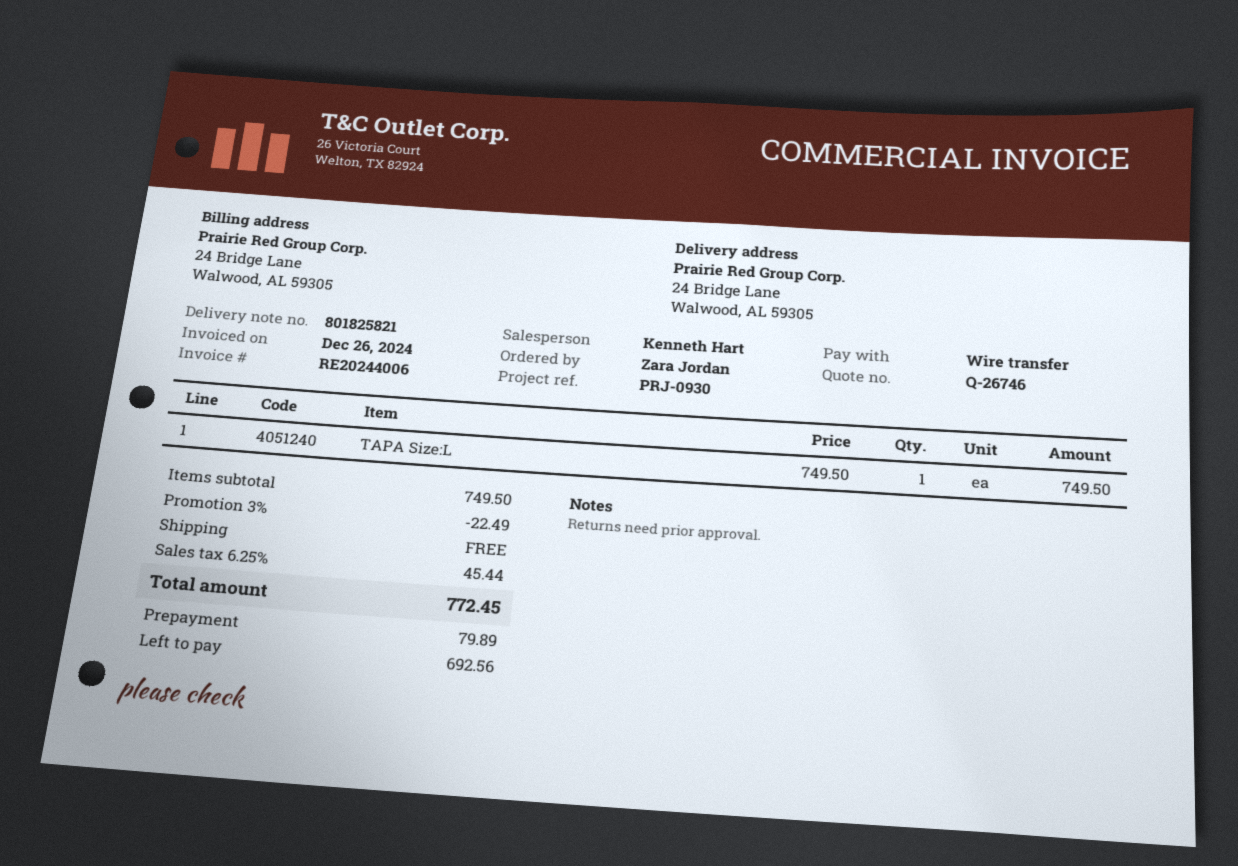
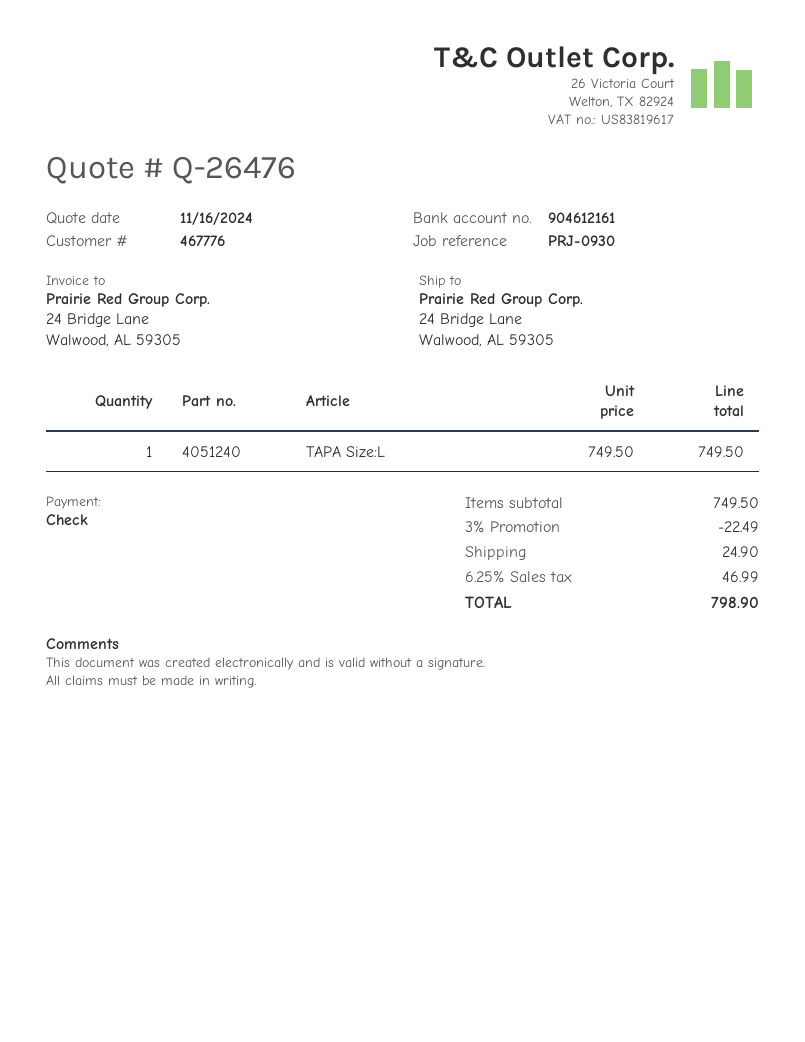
quote number: Q-26746 -> Q-26476
payment method: bank transfer -> cheque
shipping: 0.00 -> 24.90
tax: 6.25% = 45.44 -> 6.25% = 46.99
total: 772.45 -> 798.90

